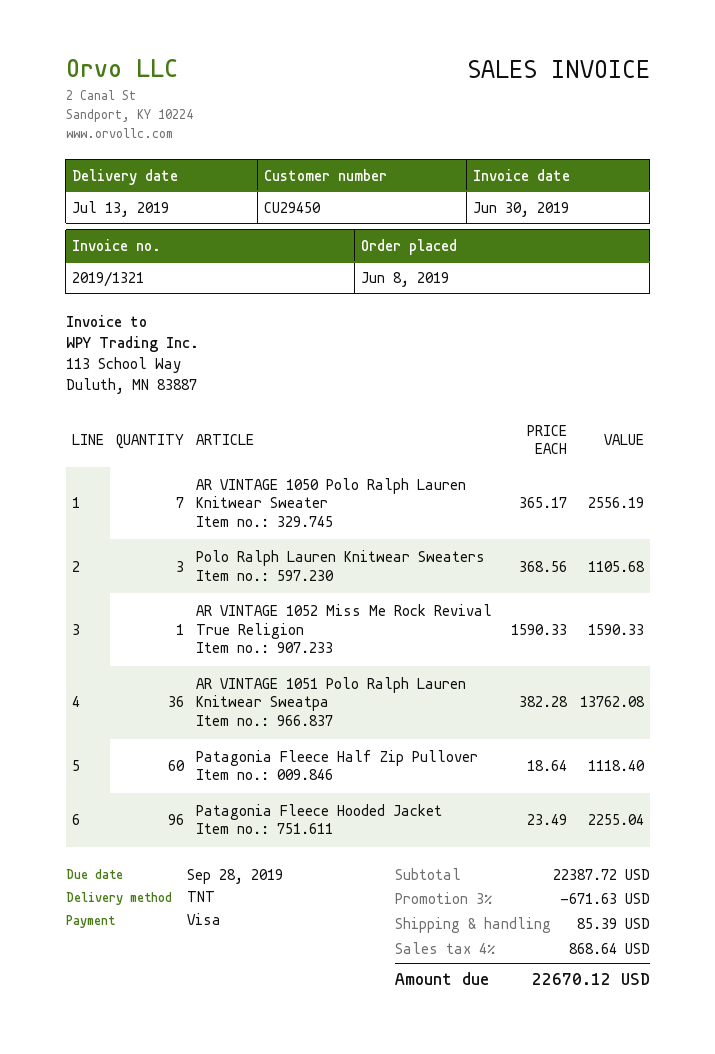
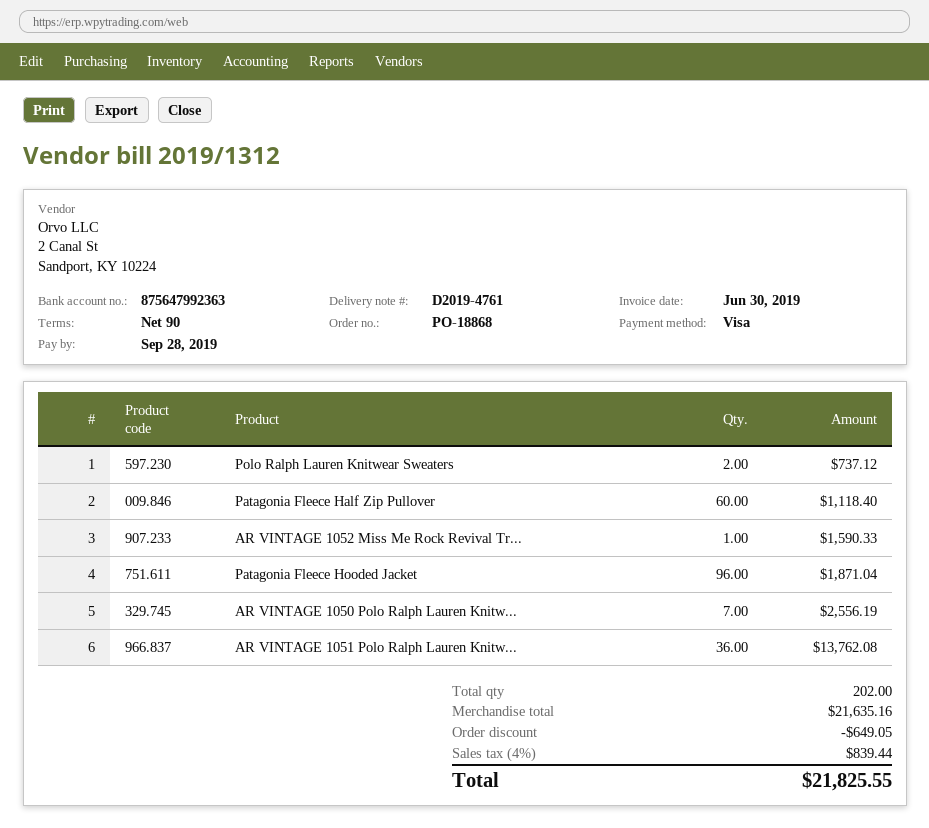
invoice number: 2019/1321 -> 2019/1312
Polo Ralph Lauren Knitwear Sweaters: 3 for 1105.68 -> 2 for 737.12
Patagonia Fleece Hooded Jacket: 96 for 2255.04 -> 96 for 1871.04
subtotal: 22387.72 -> 21635.16
discount: 671.63 -> 649.05
shipping: 85.39 -> none
tax: 4% = 868.64 -> 4% = 839.44
total: 22670.12 -> 21825.55

